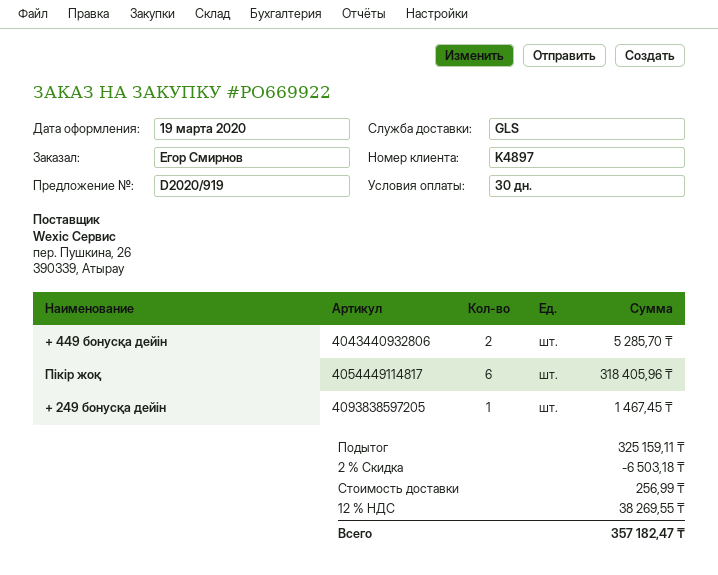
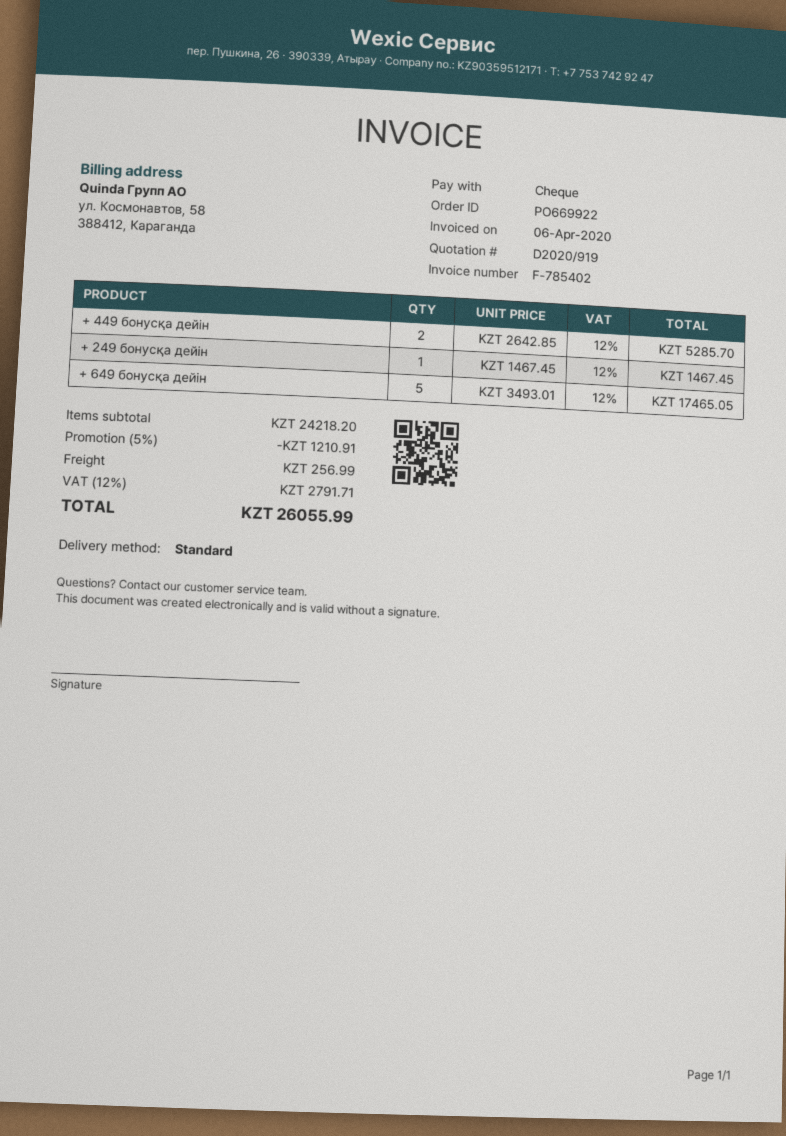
shipping method: GLS -> standard
Пікір жоқ: 6 for 318405.96 -> none
+ 649 бонусқа дейін: none -> 5 for 17465.05
subtotal: 325159.11 -> 24218.20
discount: 2% = 6503.18 -> 5% = 1210.91
tax: 12% = 38269.55 -> 12% = 2791.71
total: 357182.47 -> 26055.99

